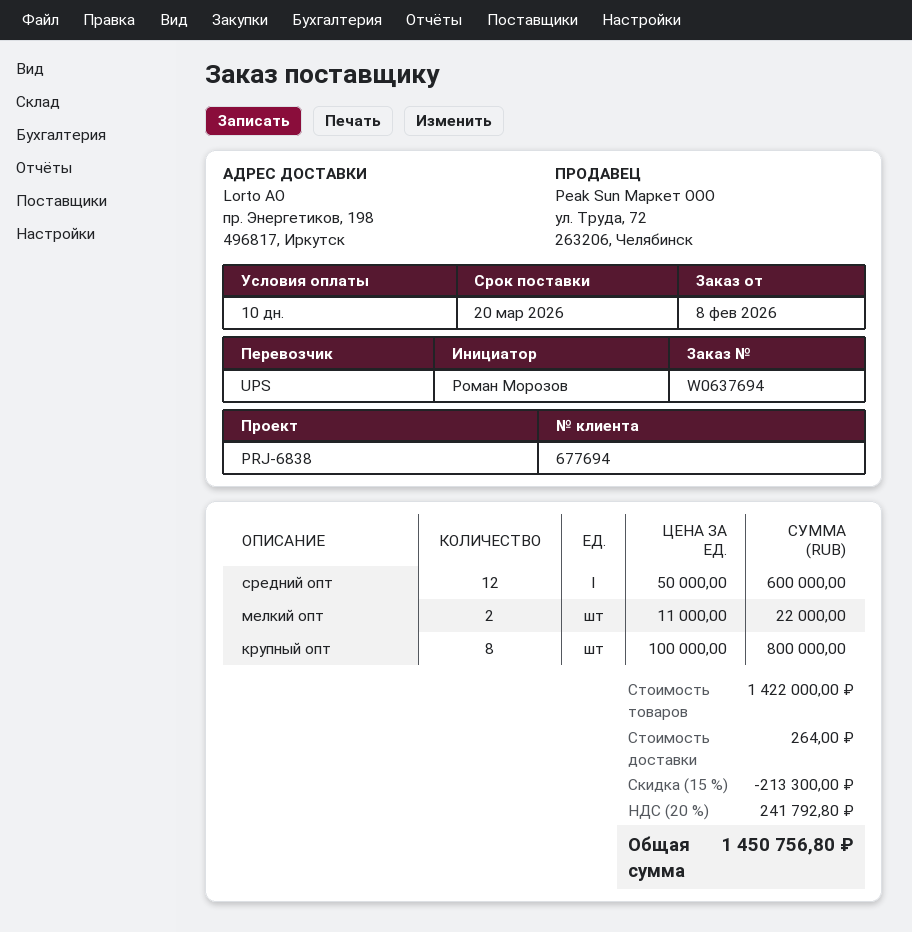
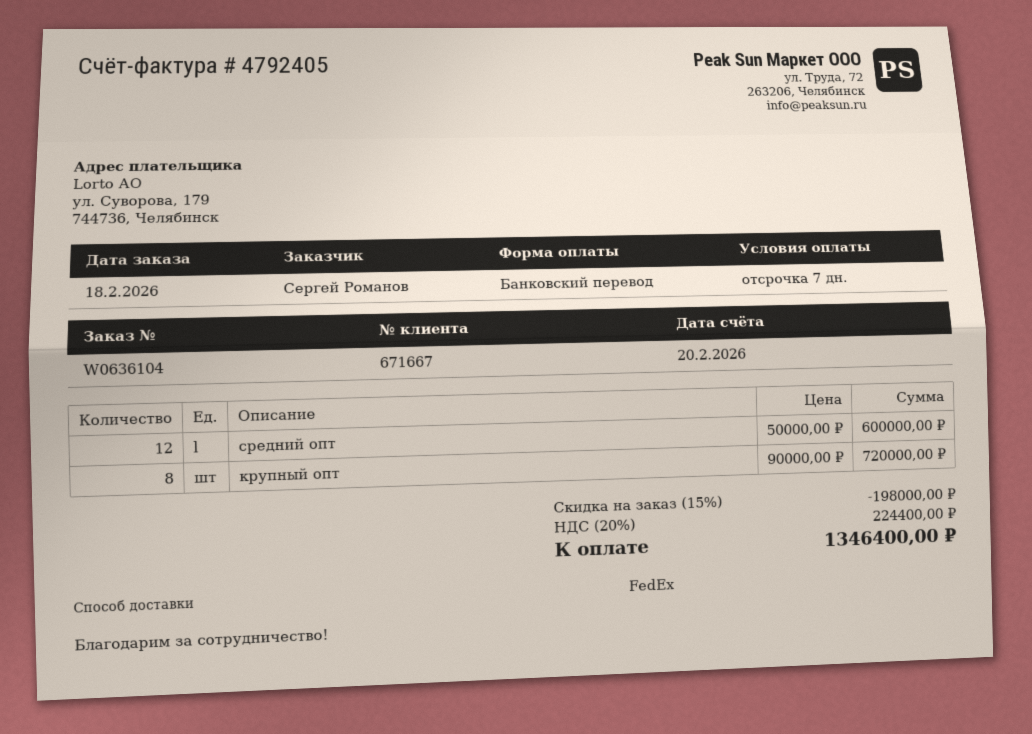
order number: W0637694 -> W0636104
order date: 2026-02-08 -> 2026-02-18
payment terms: 10 days -> 7 days
customer number: 677694 -> 671667
ordered by: Роман Морозов -> Сергей Романов
shipping method: UPS -> FedEx
мелкий опт: 2 x 11000.00 = 22000.00 -> none
крупный опт: 8 x 100000.00 = 800000.00 -> 8 x 90000.00 = 720000.00
discount: 15% = 213300.00 -> 15% = 198000.00
shipping: 264.00 -> none
tax: 20% = 241792.80 -> 20% = 224400.00
total: 1450756.80 -> 1346400.00

